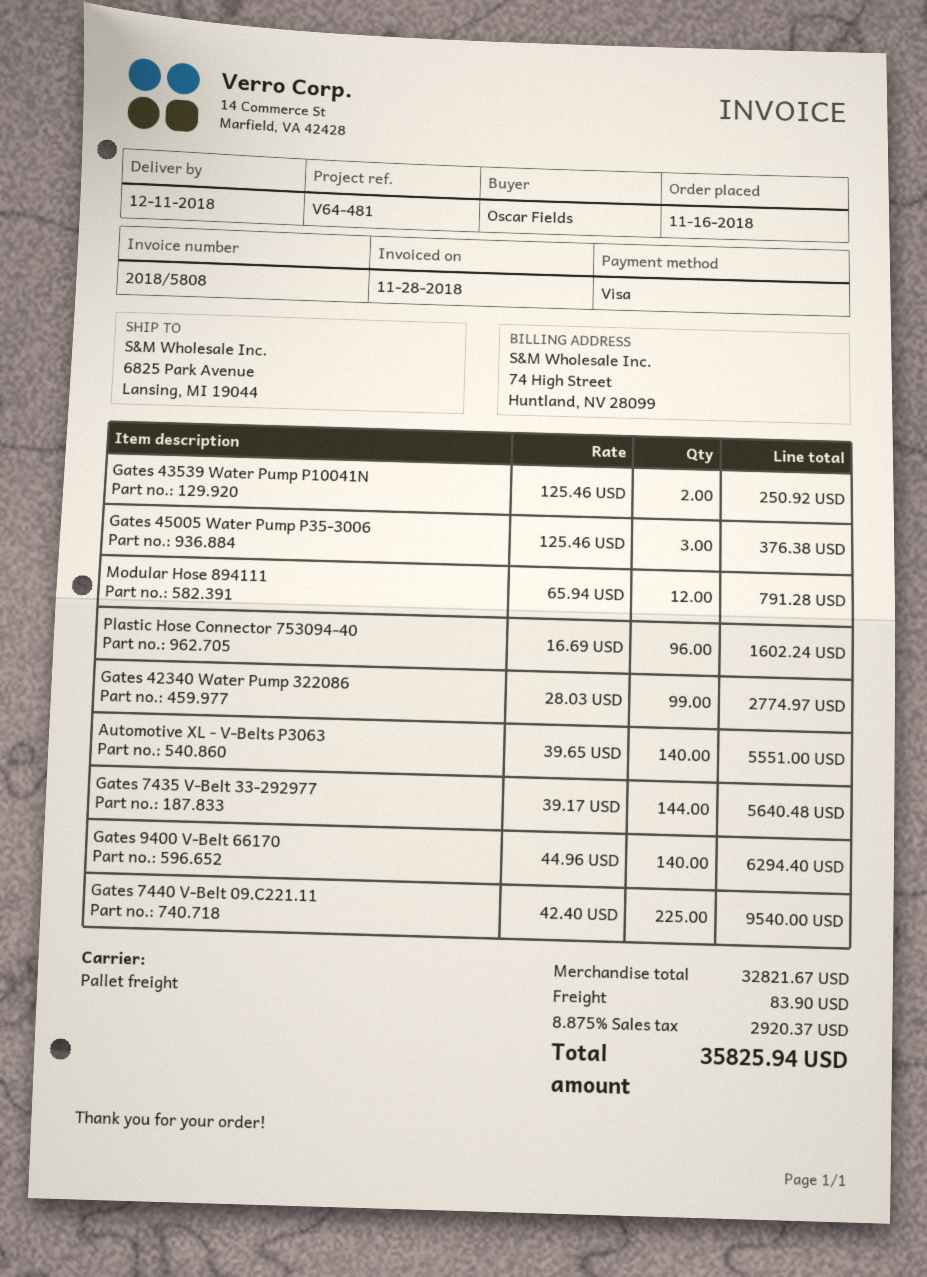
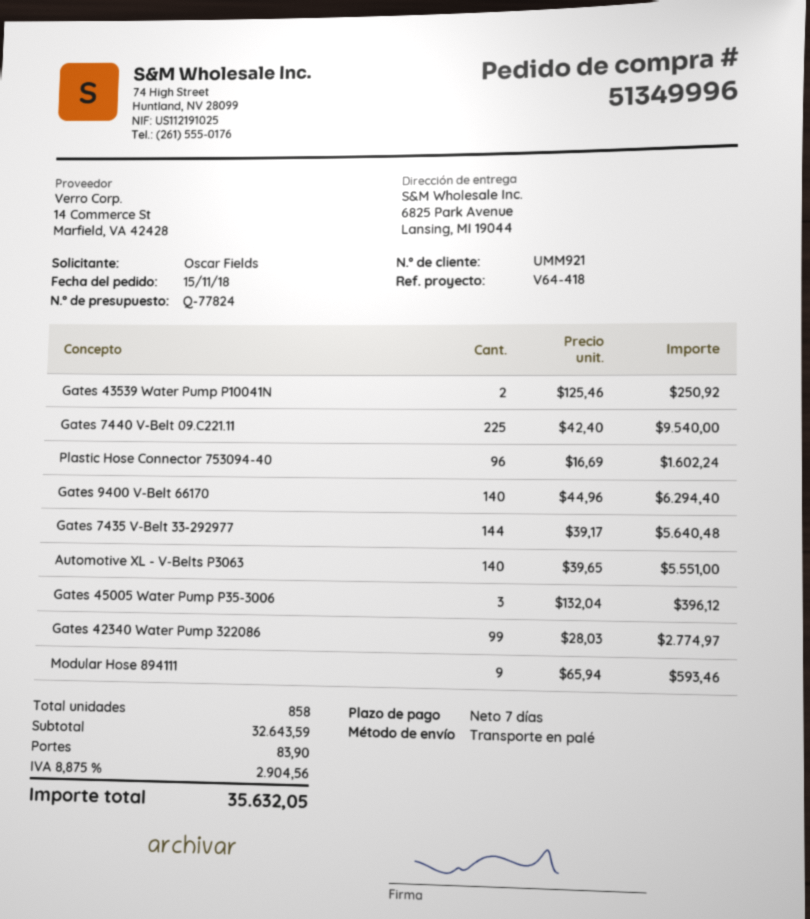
order date: 2018-11-16 -> 2018-11-15
reference: V64-481 -> V64-418
Gates 45005 Water Pump P35-3006: 3 x 125.46 = 376.38 -> 3 x 132.04 = 396.12
Modular Hose 894111: 12 x 65.94 = 791.28 -> 9 x 65.94 = 593.46
subtotal: 32821.67 -> 32643.59
tax: 8.875% = 2920.37 -> 8.875% = 2904.56
total: 35825.94 -> 35632.05

